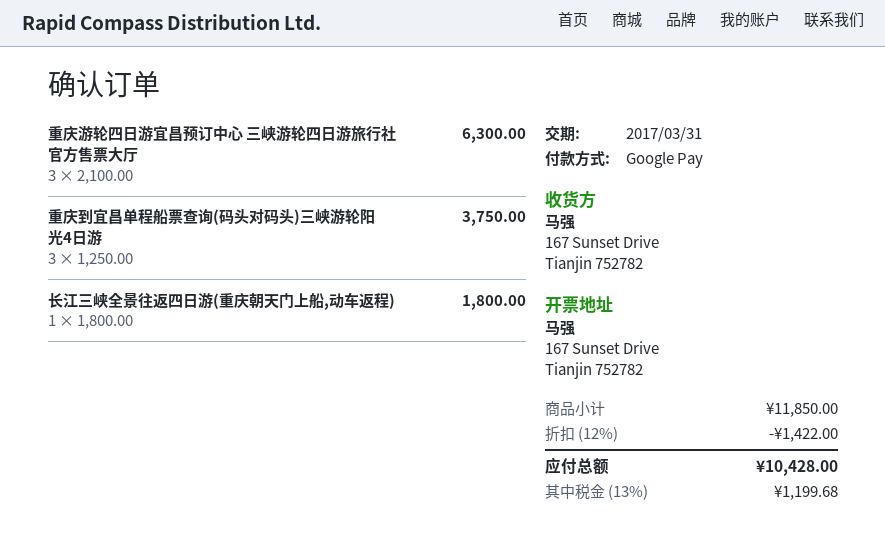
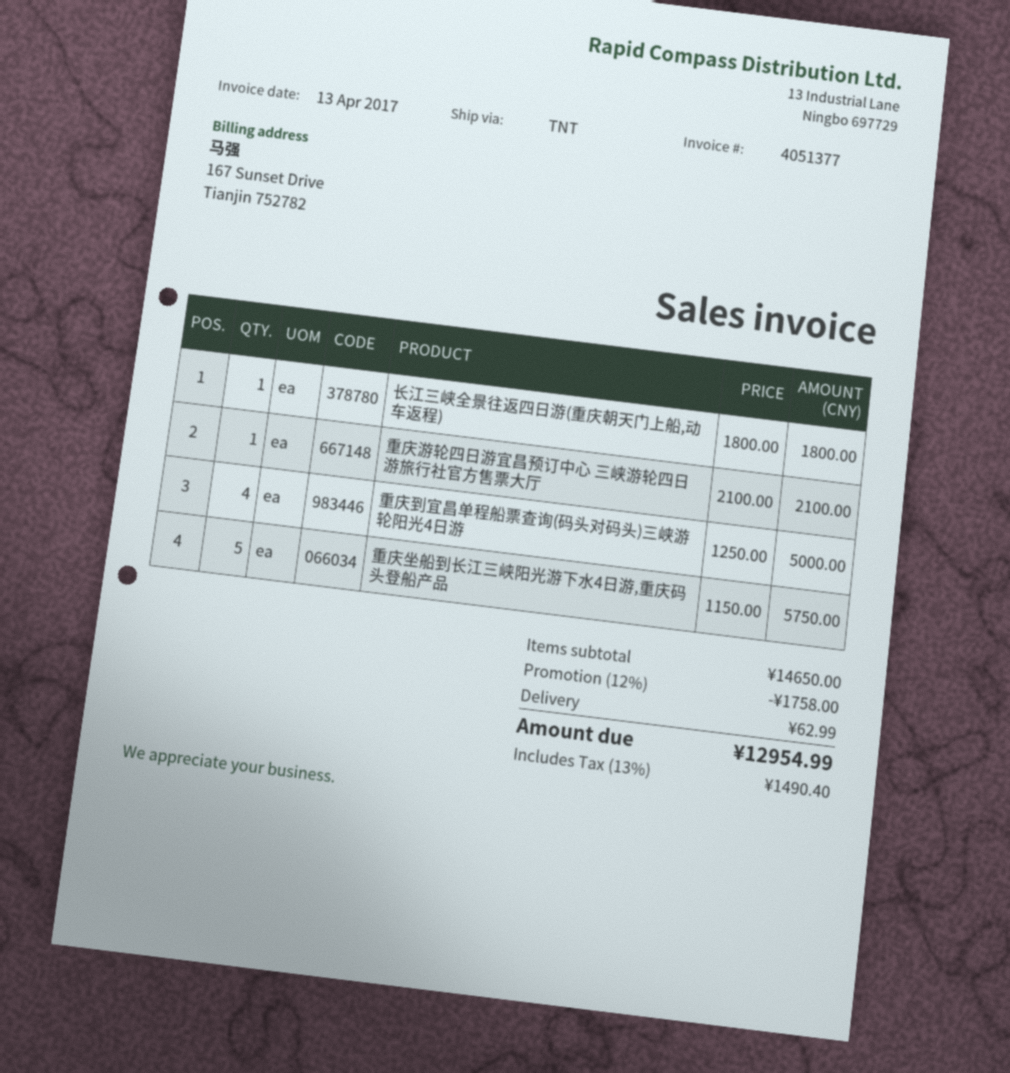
重庆游轮四日游宜昌预订中心 三峡游轮四日游旅行社官方售票大厅: 3 x 2100.00 = 6300.00 -> 1 x 2100.00 = 2100.00
重庆到宜昌单程船票查询(码头对码头)三峡游轮阳光4日游: 3 x 1250.00 = 3750.00 -> 4 x 1250.00 = 5000.00
重庆坐船到长江三峡阳光游下水4日游,重庆码头登船产品: none -> 5 x 1150.00 = 5750.00
subtotal: 11850.00 -> 14650.00
discount: 12% = 1422.00 -> 12% = 1758.00
shipping: none -> 62.99
tax: 13% = 1199.68 -> 13% = 1490.40
total: 10428.00 -> 12954.99

